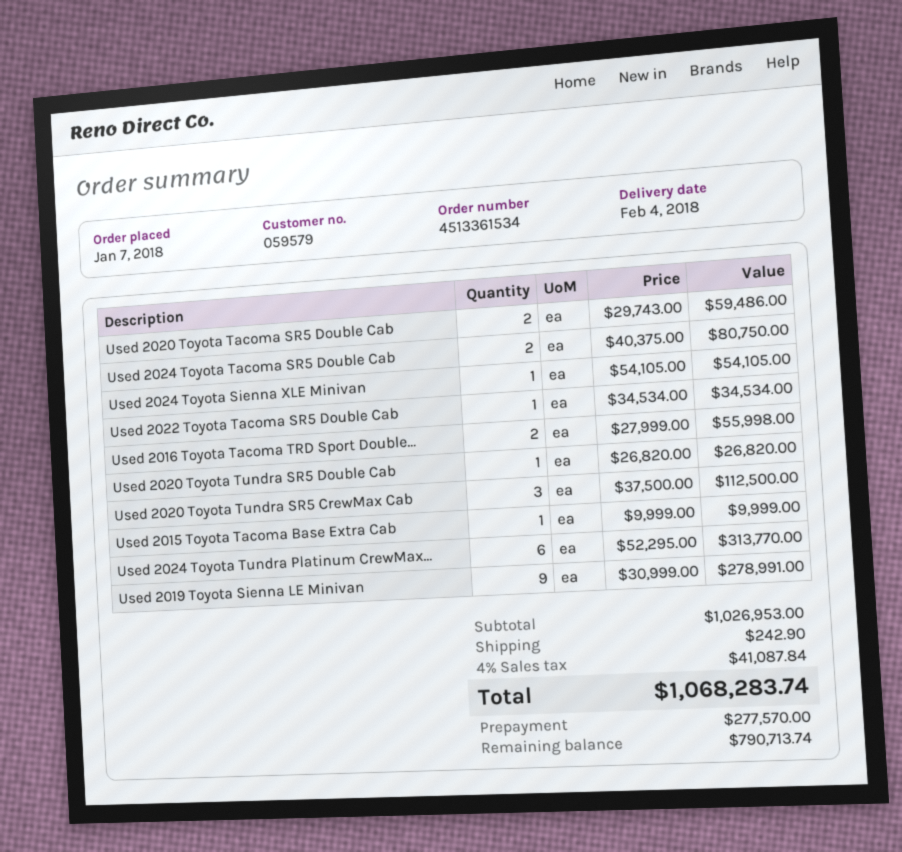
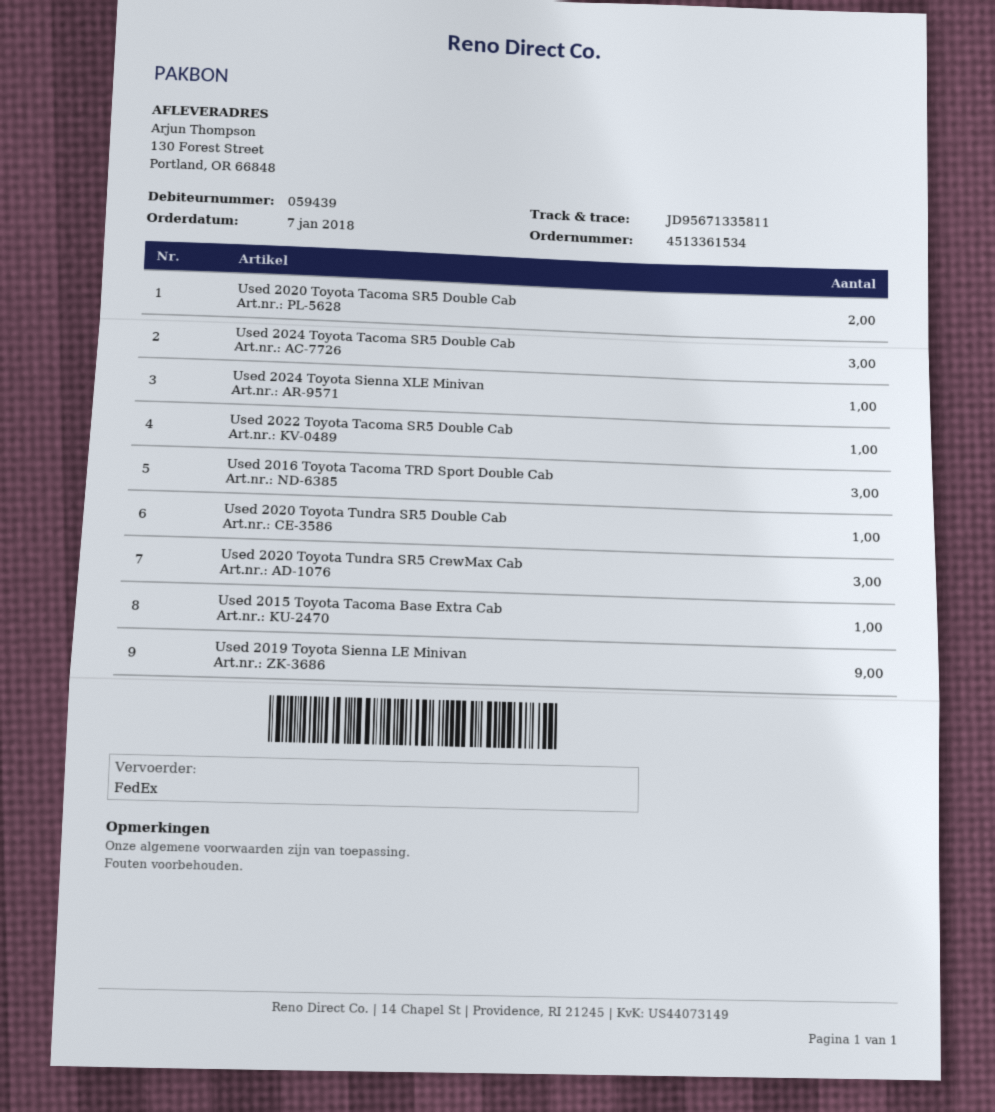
customer number: 059579 -> 059439
Used 2024 Toyota Tacoma SR5 Double Cab: 2 -> 3
Used 2016 Toyota Tacoma TRD Sport Double...: 2 -> 3
Used 2024 Toyota Tundra Platinum CrewMax...: 6 -> none

